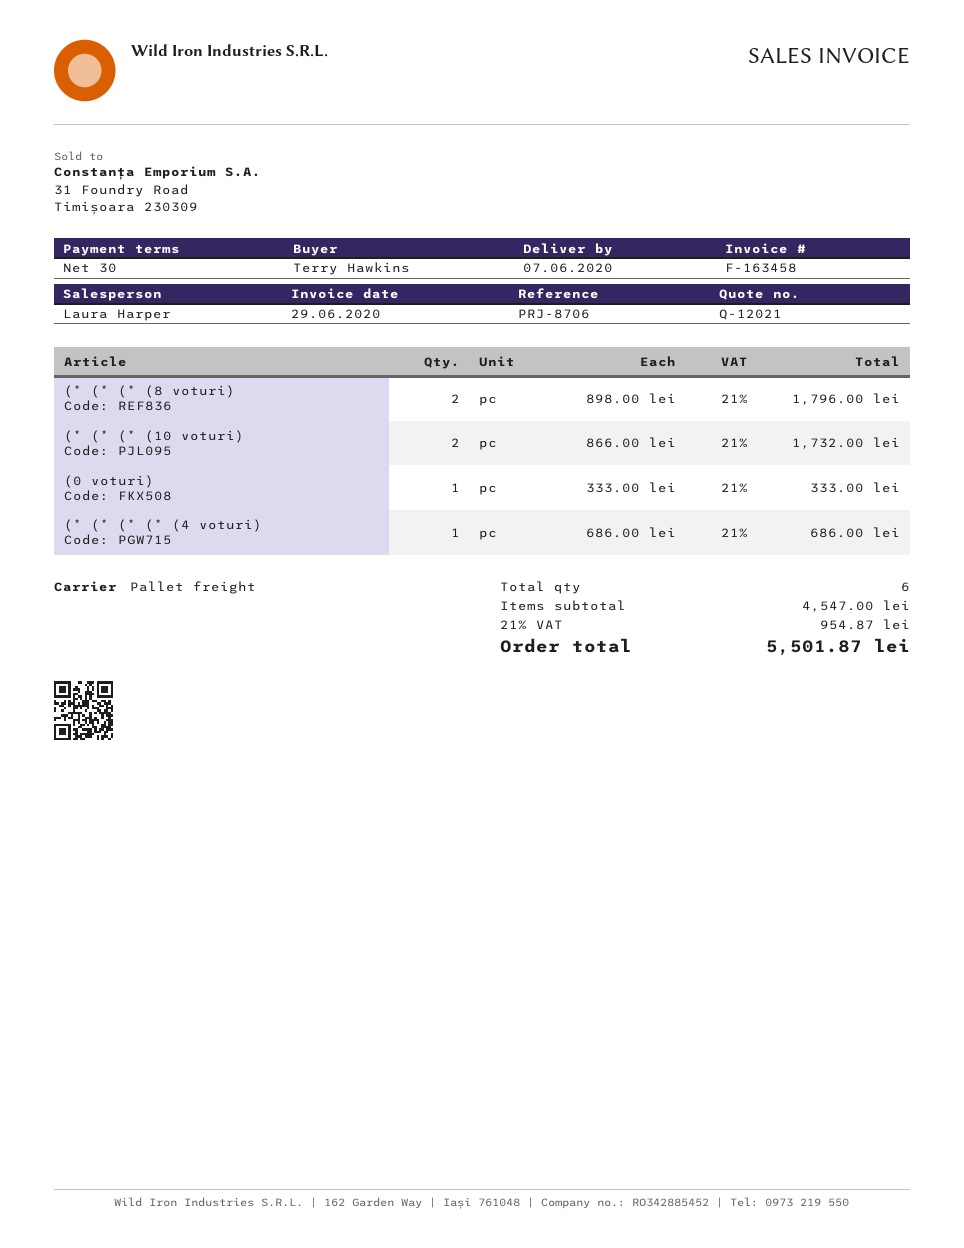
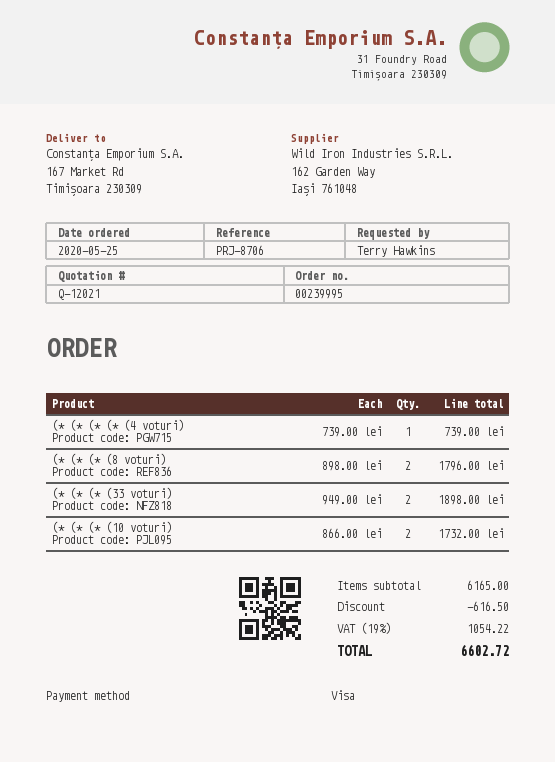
(0 voturi): 1 x 333.00 = 333.00 -> none
(* (* (* (* (4 voturi): 1 x 686.00 = 686.00 -> 1 x 739.00 = 739.00
(* (* (* (33 voturi): none -> 2 x 949.00 = 1898.00
subtotal: 4547.00 -> 6165.00
discount: none -> 616.50
tax: 21% = 954.87 -> 19% = 1054.22
total: 5501.87 -> 6602.72

